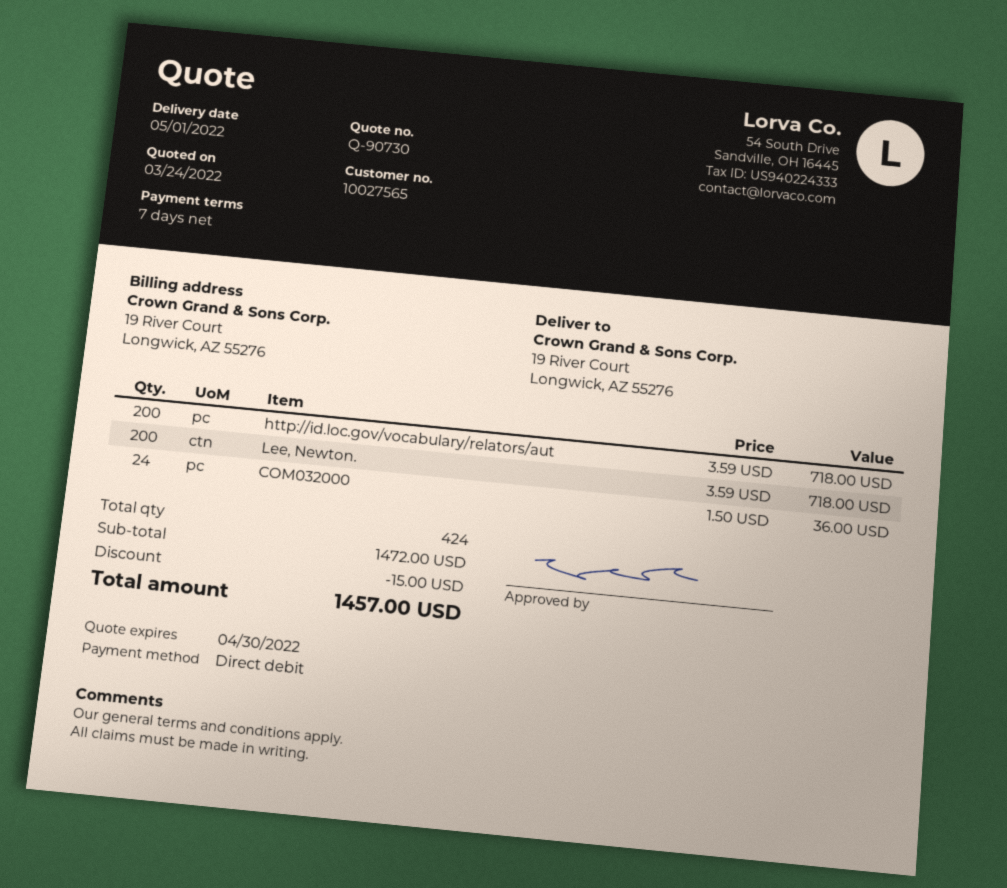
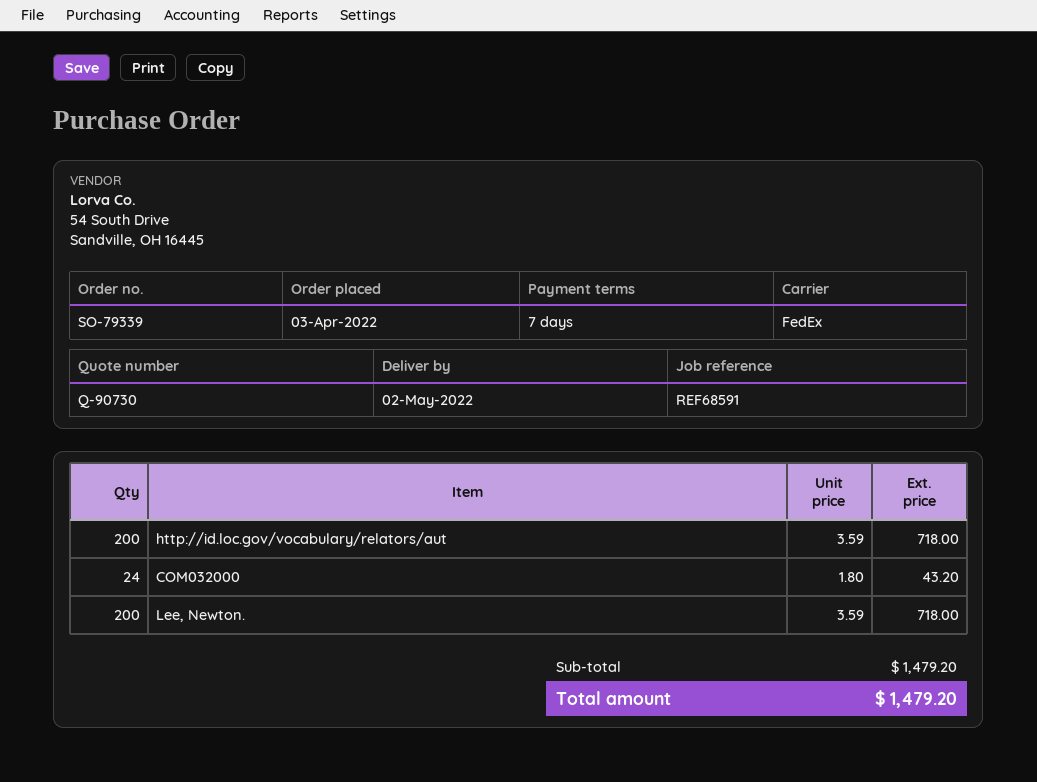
delivery date: 2022-05-01 -> 2022-05-02
COM032000: 24 x 1.50 = 36.00 -> 24 x 1.80 = 43.20
subtotal: 1472.00 -> 1479.20
discount: 15.00 -> none
total: 1457.00 -> 1479.20

